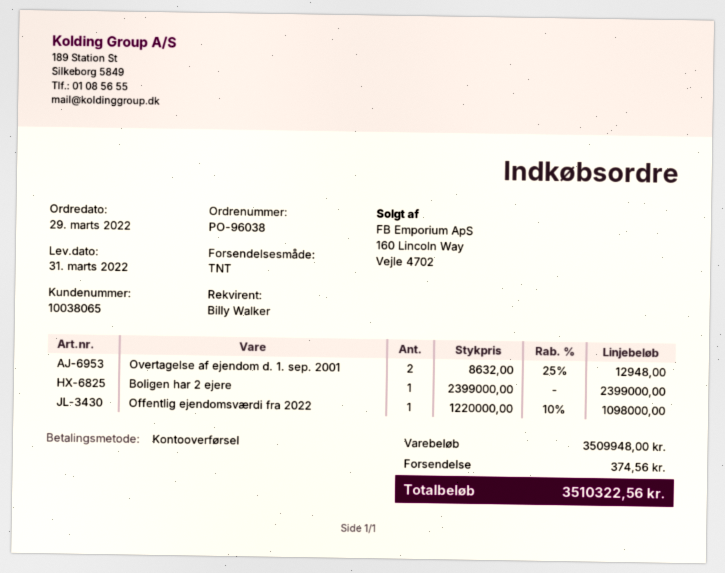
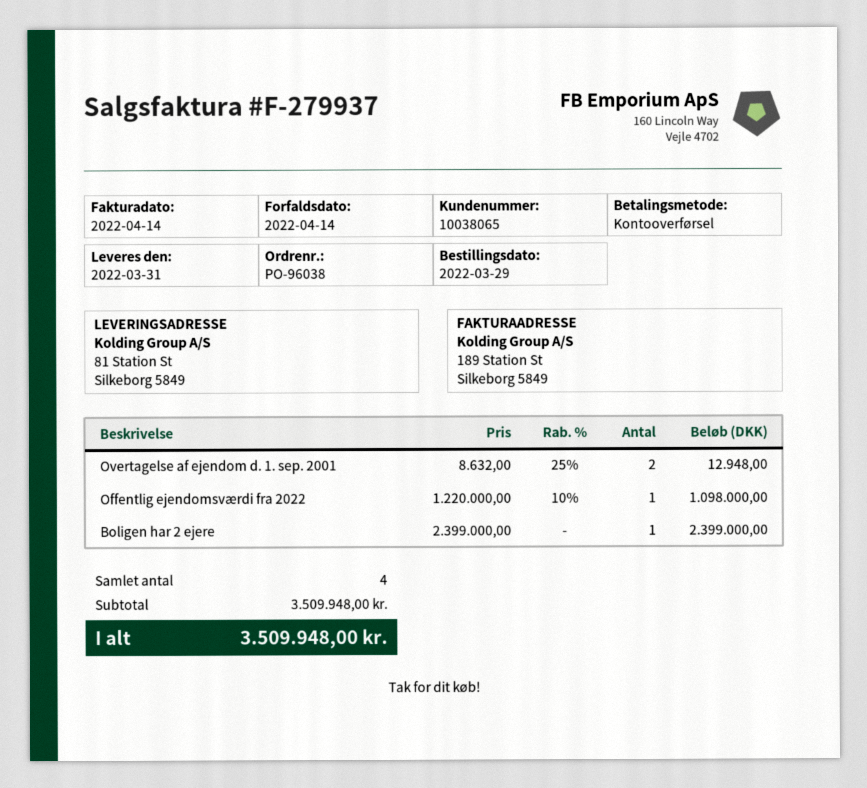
shipping: 374.56 -> none
total: 3510322.56 -> 3509948.00

